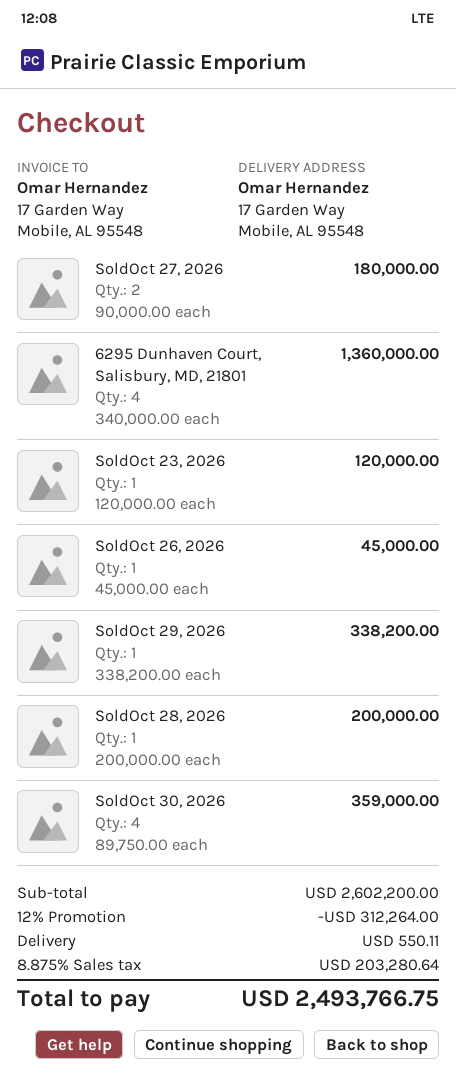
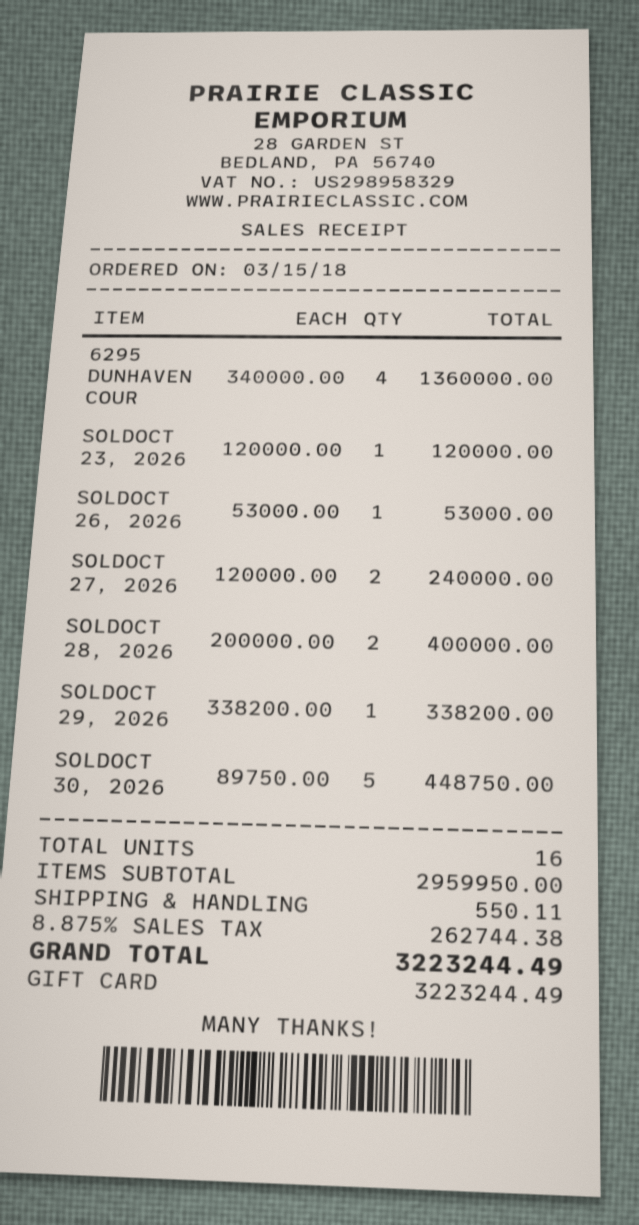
SoldOct 27, 2026: 2 x 90000.00 = 180000.00 -> 2 x 120000.00 = 240000.00
SoldOct 26, 2026: 1 x 45000.00 = 45000.00 -> 1 x 53000.00 = 53000.00
SoldOct 28, 2026: 1 x 200000.00 = 200000.00 -> 2 x 200000.00 = 400000.00
SoldOct 30, 2026: 4 x 89750.00 = 359000.00 -> 5 x 89750.00 = 448750.00
subtotal: 2602200.00 -> 2959950.00
discount: 12% = 312264.00 -> none
tax: 8.875% = 203280.64 -> 8.875% = 262744.38
total: 2493766.75 -> 3223244.49

